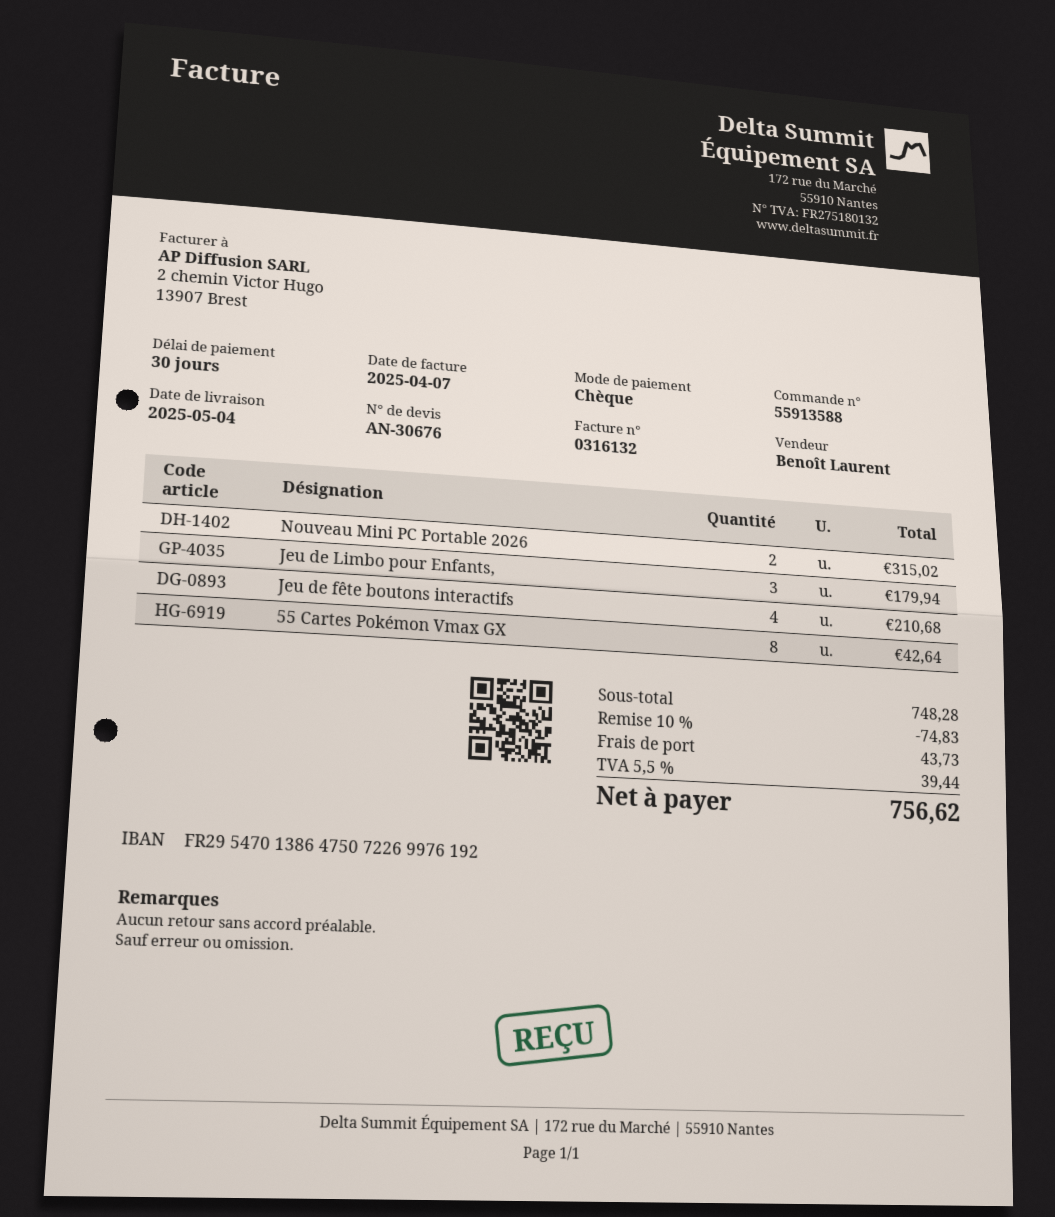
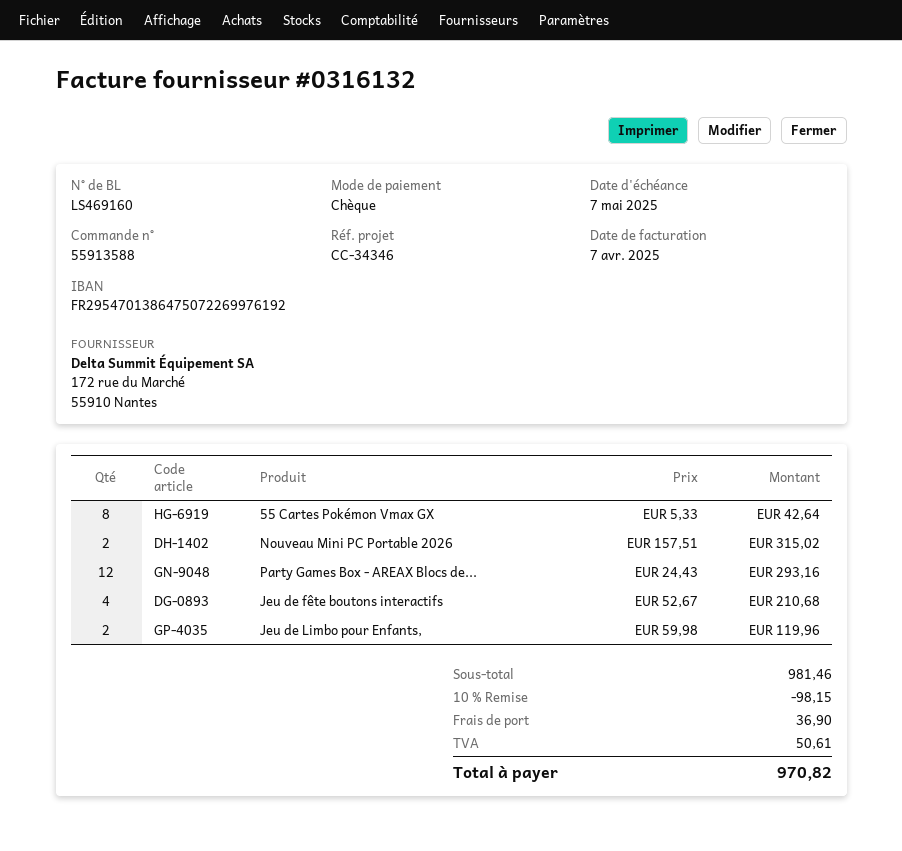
Jeu de Limbo pour Enfants,: 3 for 179.94 -> 2 for 119.96
Party Games Box - AREAX Blocs de...: none -> 12 for 293.16
subtotal: 748.28 -> 981.46
discount: 10% = 74.83 -> 10% = 98.15
shipping: 43.73 -> 36.90
tax: 39.44 -> 50.61
total: 756.62 -> 970.82

